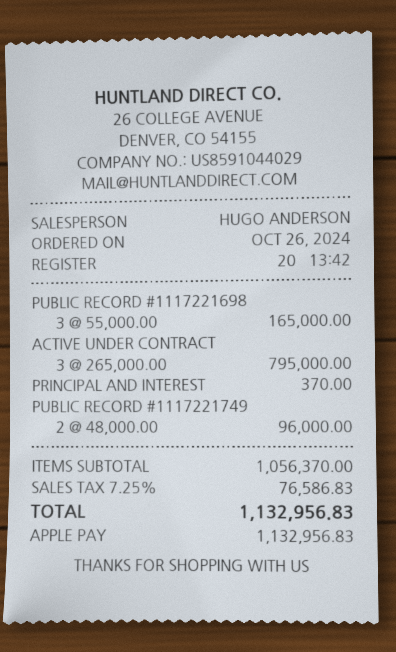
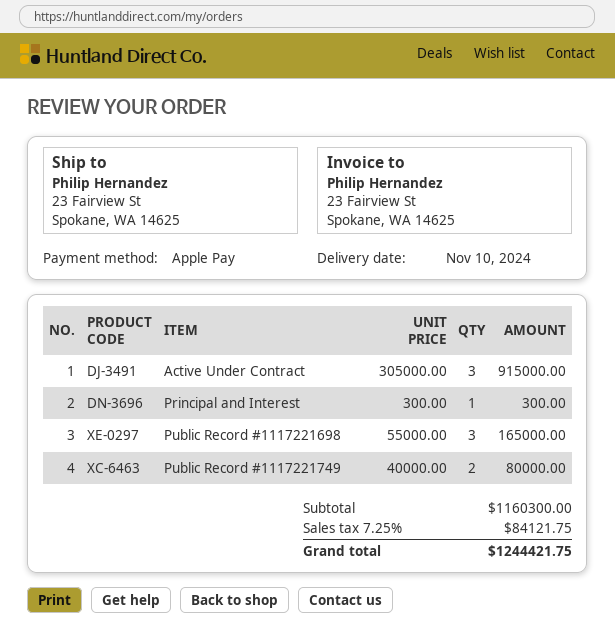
ACTIVE UNDER CONTRACT: 3 x 265000.00 = 795000.00 -> 3 x 305000.00 = 915000.00
PRINCIPAL AND INTEREST: 1 x 370.00 = 370.00 -> 1 x 300.00 = 300.00
PUBLIC RECORD #1117221749: 2 x 48000.00 = 96000.00 -> 2 x 40000.00 = 80000.00
subtotal: 1056370.00 -> 1160300.00
tax: 7.25% = 76586.83 -> 7.25% = 84121.75
total: 1132956.83 -> 1244421.75

